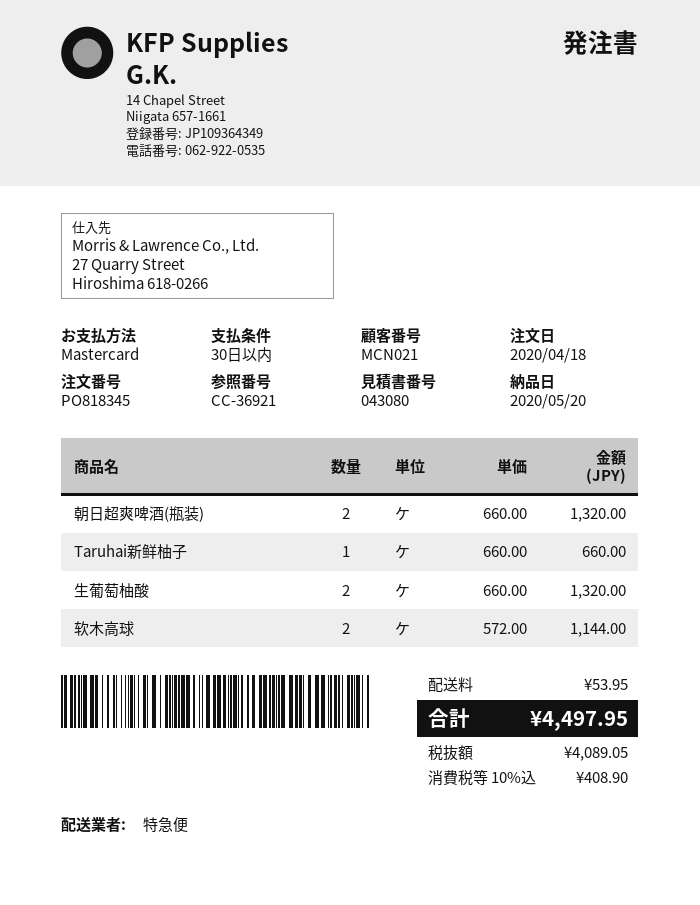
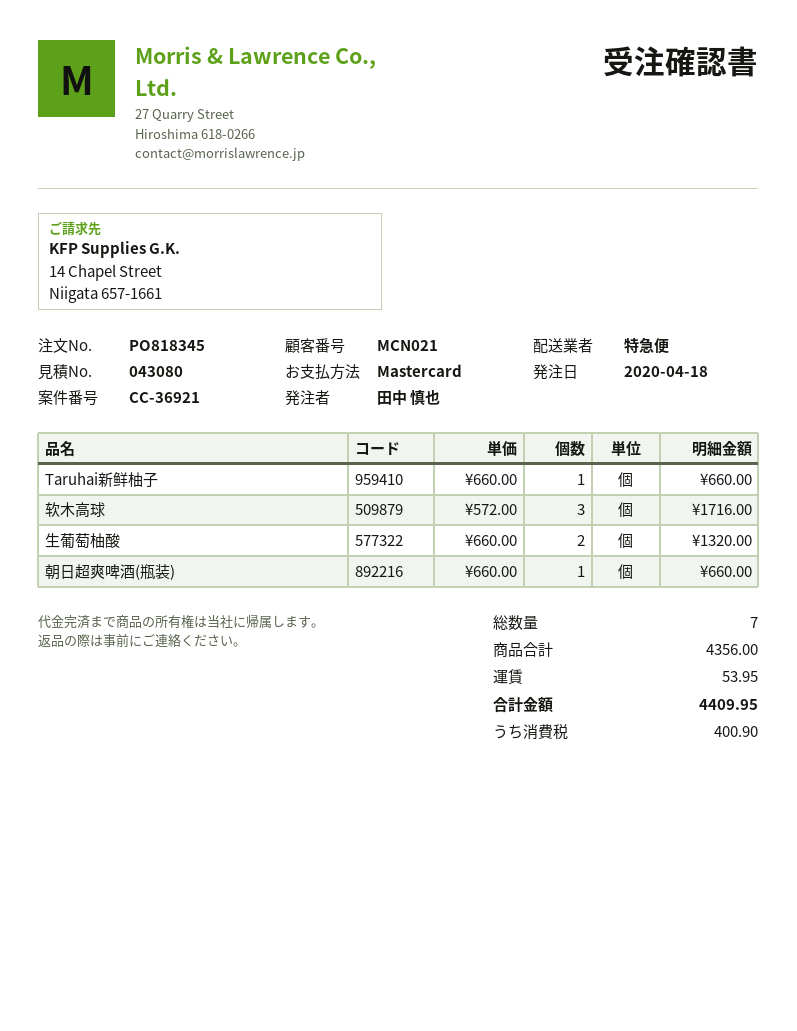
朝日超爽啤酒(瓶装): 2 x 660.00 = 1320.00 -> 1 x 660.00 = 660.00
软木高球: 2 x 572.00 = 1144.00 -> 3 x 572.00 = 1716.00
tax: 408.90 -> 400.90
total: 4497.95 -> 4409.95

